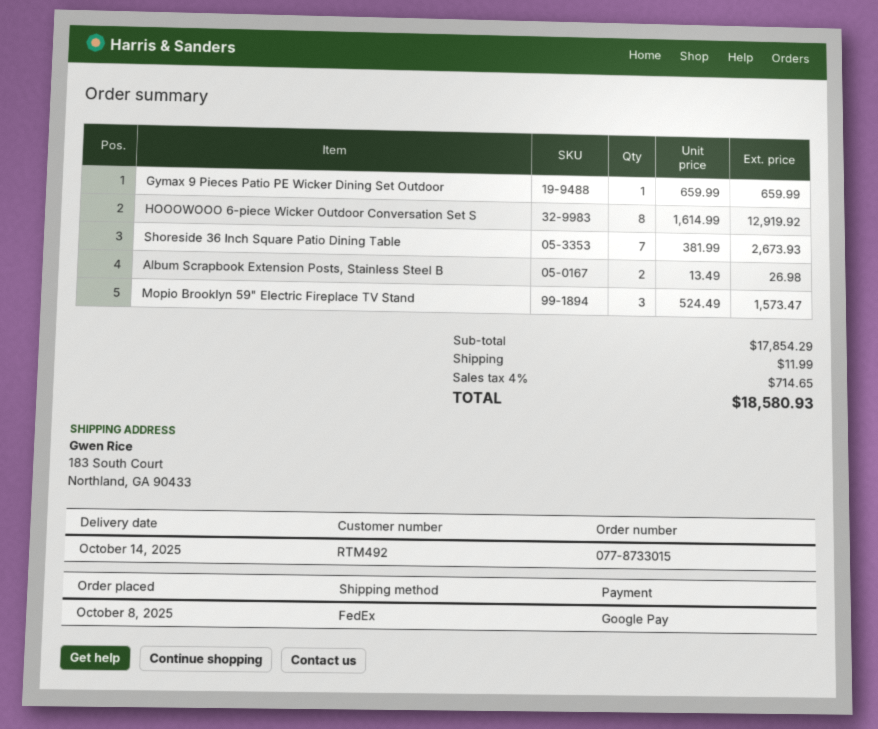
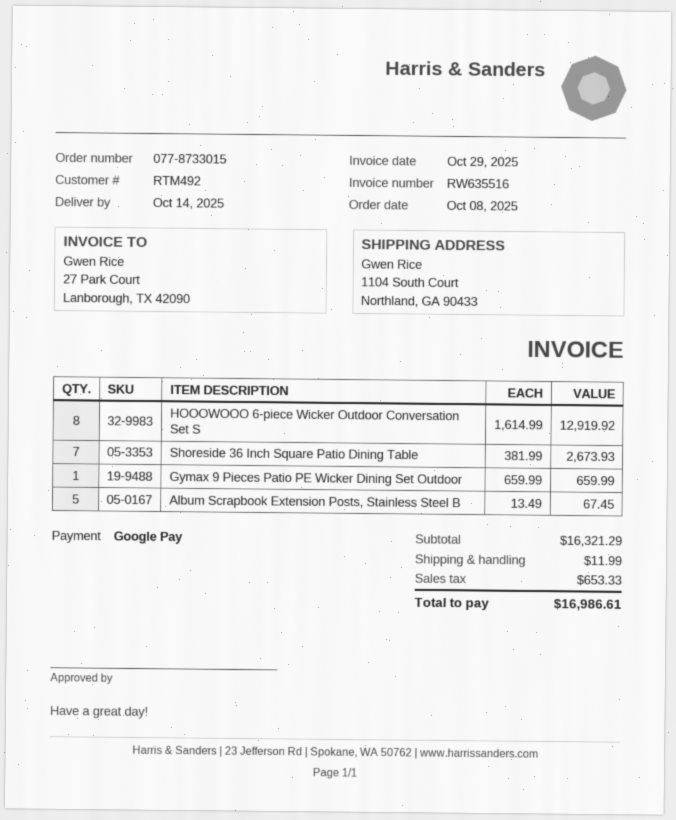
ship to: 183 South Court, Northland, GA 90433 -> 1104 South Court, Northland, GA 90433
Album Scrapbook Extension Posts, Stainless Steel B: 2 x 13.49 = 26.98 -> 5 x 13.49 = 67.45
Mopio Brooklyn 59" Electric Fireplace TV Stand: 3 x 524.49 = 1573.47 -> none
subtotal: 17854.29 -> 16321.29
tax: 714.65 -> 653.33
total: 18580.93 -> 16986.61

